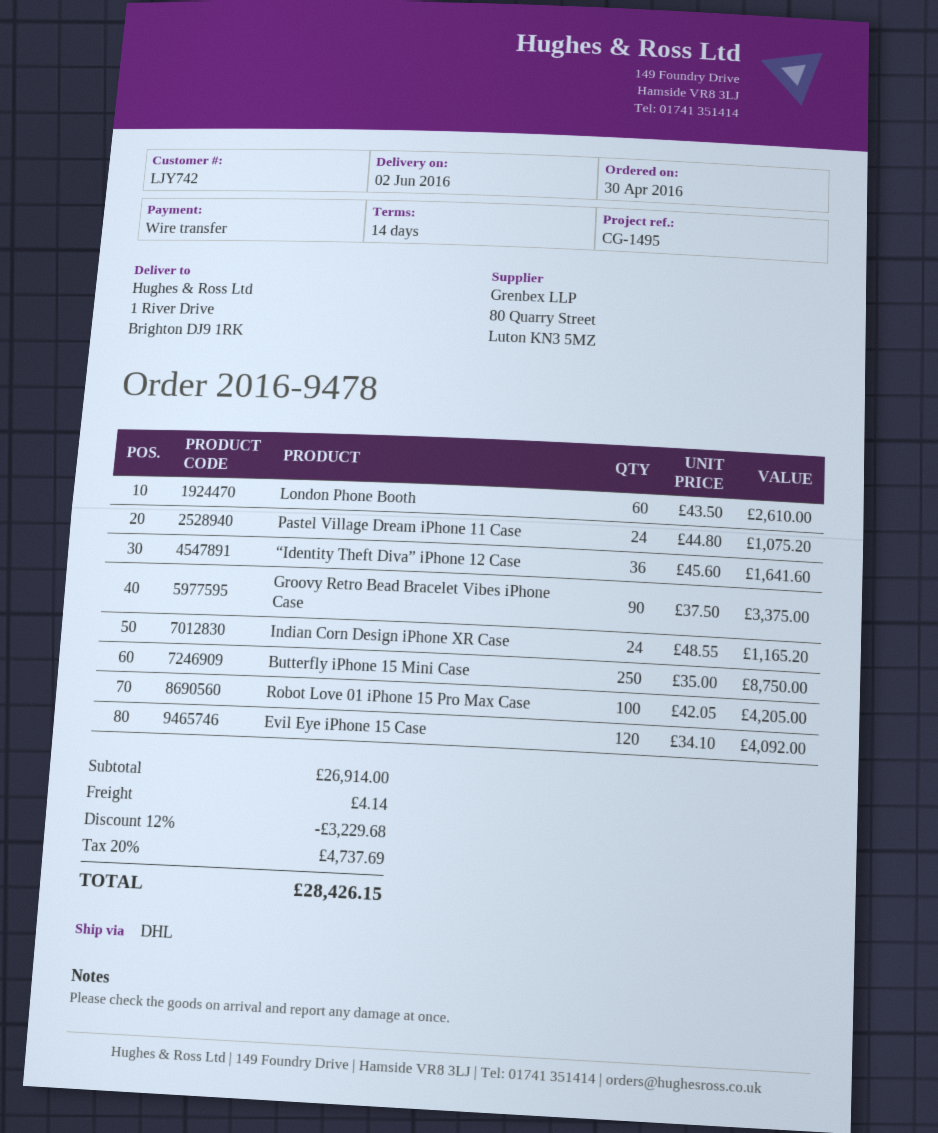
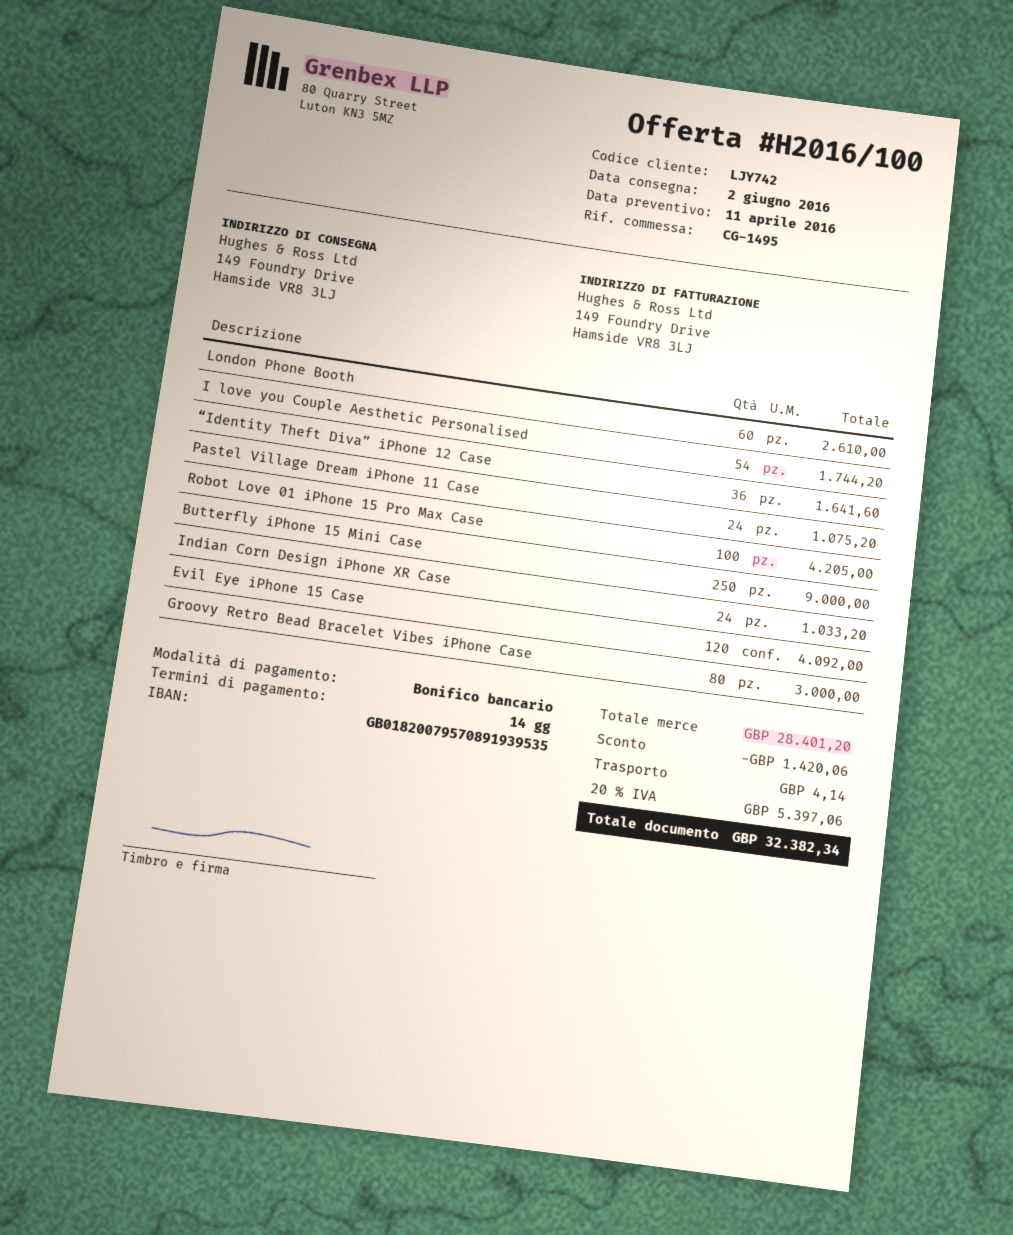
ship to: 1 River Drive, Brighton DJ9 1RK -> 149 Foundry Drive, Hamside VR8 3LJ
Groovy Retro Bead Bracelet Vibes iPhone Case: 90 for 3375.00 -> 80 for 3000.00
Indian Corn Design iPhone XR Case: 24 for 1165.20 -> 24 for 1033.20
Butterfly iPhone 15 Mini Case: 250 for 8750.00 -> 250 for 9000.00
I love you Couple Aesthetic Personalised: none -> 54 for 1744.20
subtotal: 26914.00 -> 28401.20
discount: 3229.68 -> 1420.06
tax: 20% = 4737.69 -> 20% = 5397.06
total: 28426.15 -> 32382.34

